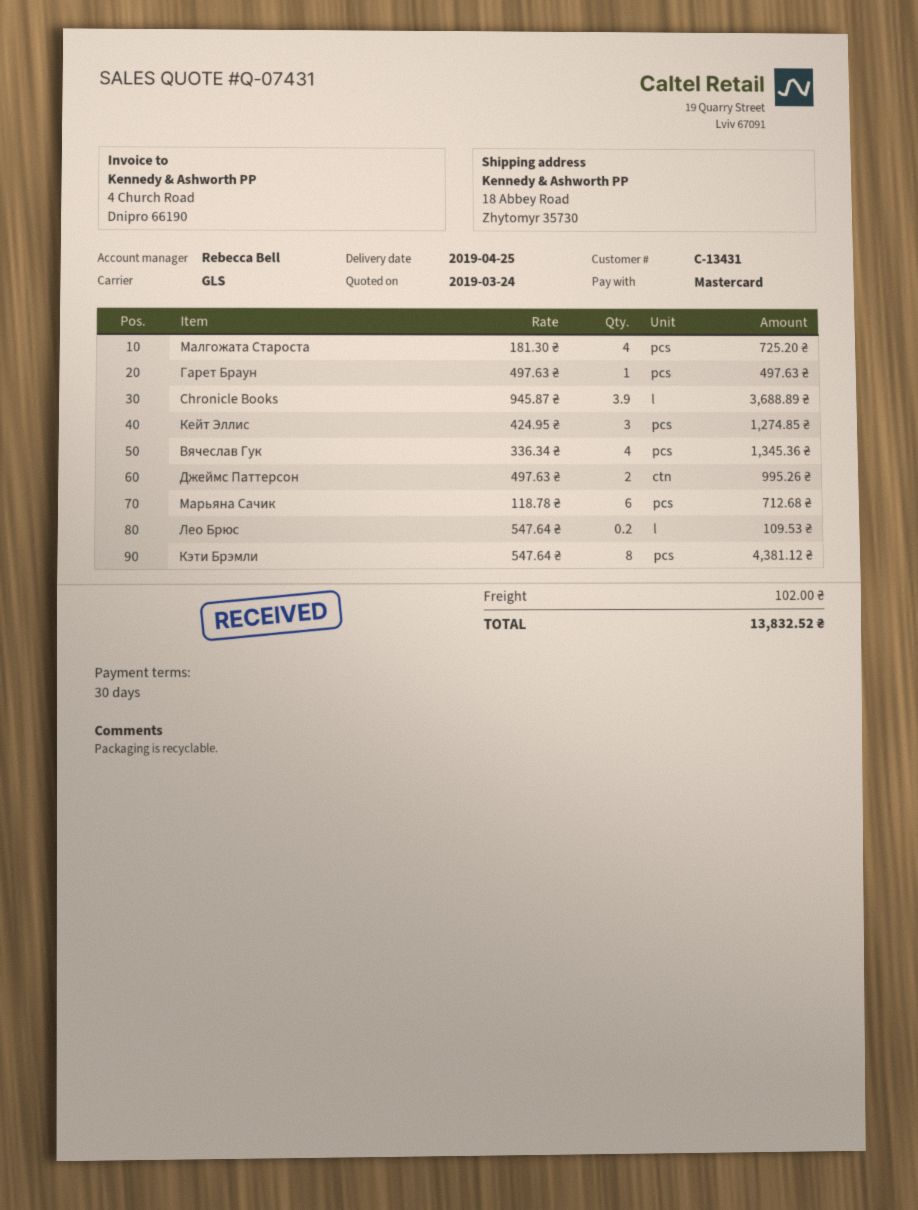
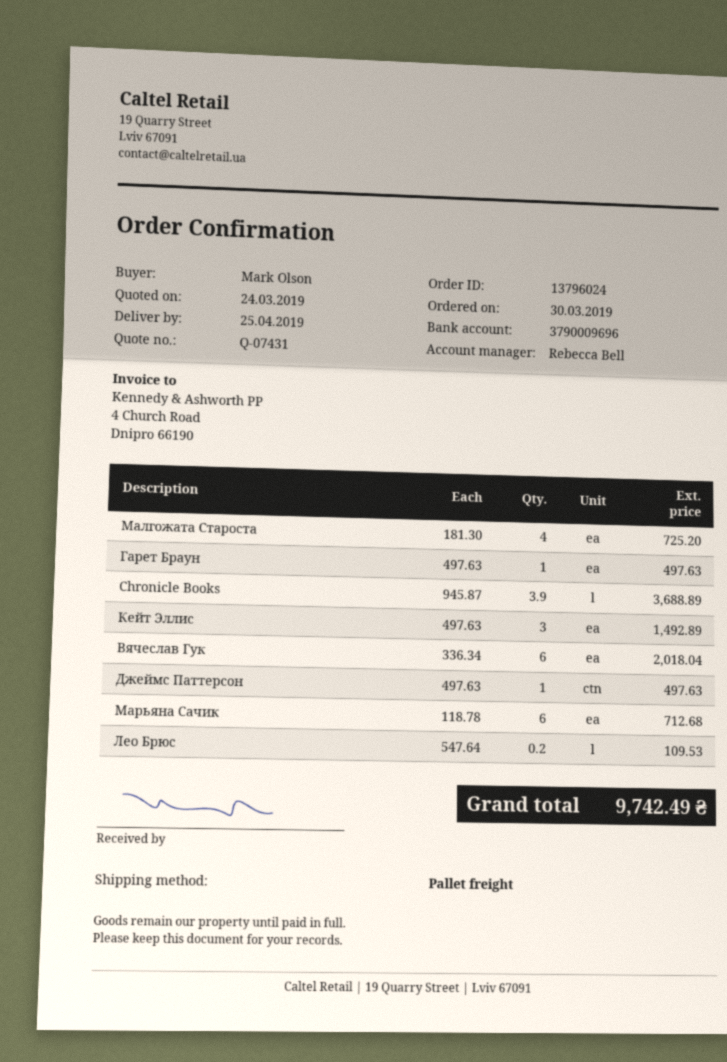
shipping method: GLS -> pallet freight
Кейт Эллис: 3 x 424.95 = 1274.85 -> 3 x 497.63 = 1492.89
Вячеслав Гук: 4 x 336.34 = 1345.36 -> 6 x 336.34 = 2018.04
Джеймс Паттерсон: 2 x 497.63 = 995.26 -> 1 x 497.63 = 497.63
Кэти Брэмли: 8 x 547.64 = 4381.12 -> none
shipping: 102.00 -> none
total: 13832.52 -> 9742.49

